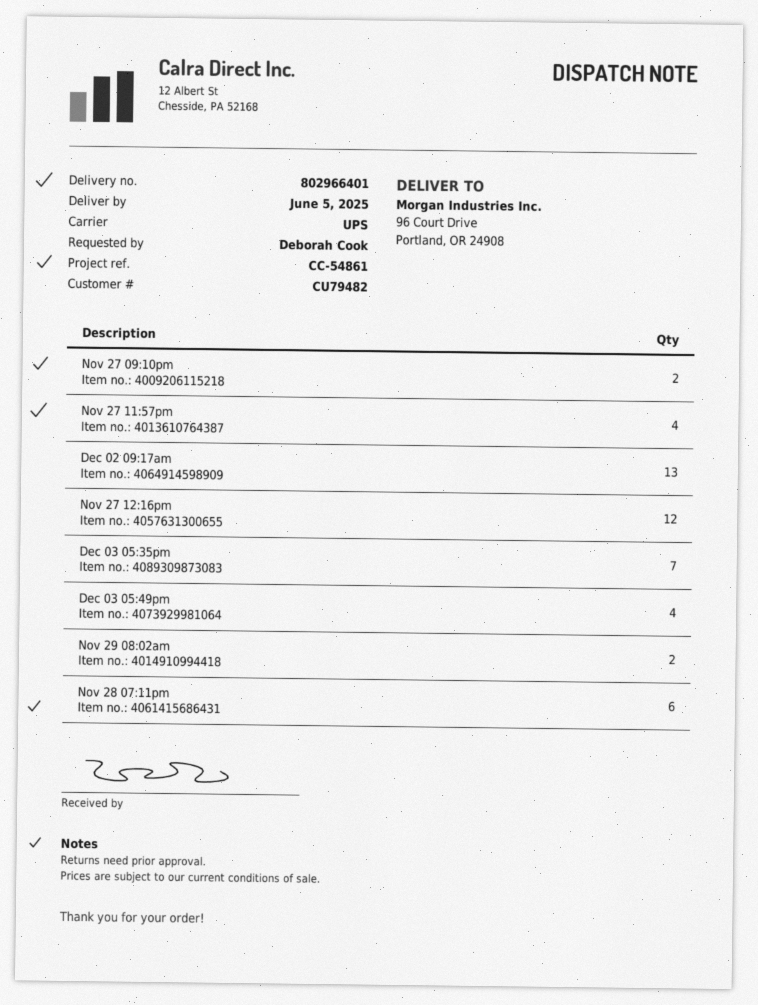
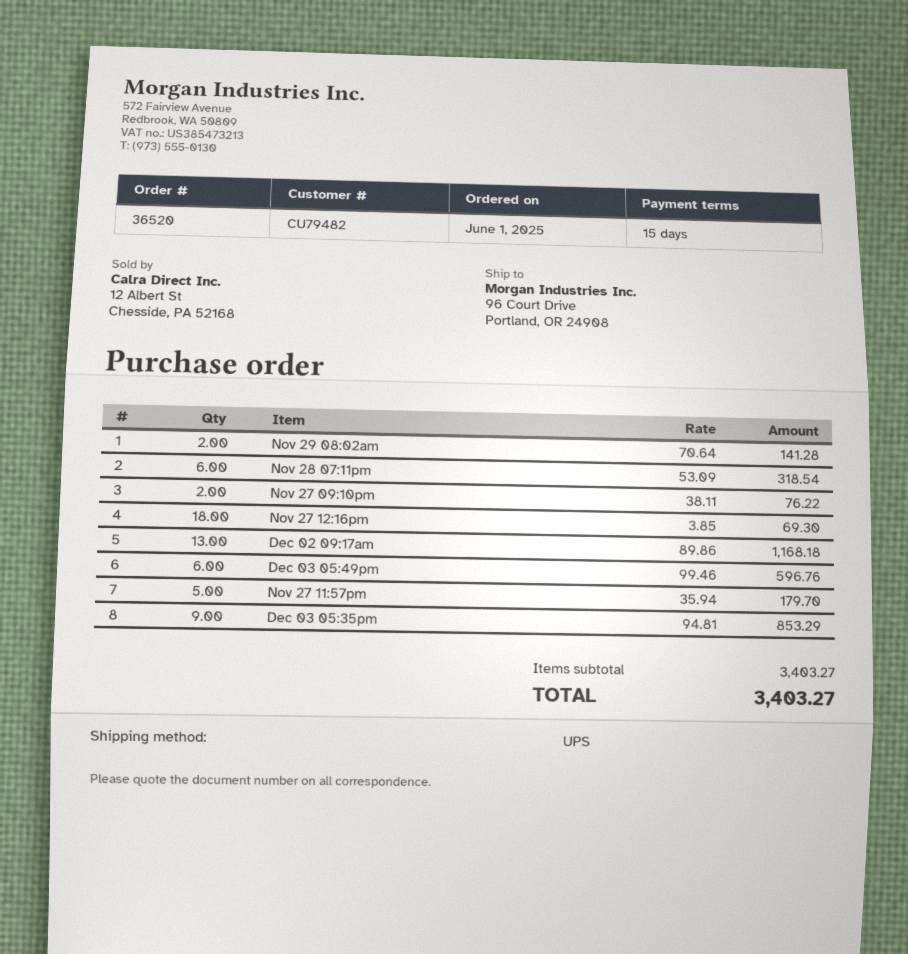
Nov 27 11:57pm: 4 -> 5
Nov 27 12:16pm: 12 -> 18
Dec 03 05:35pm: 7 -> 9
Dec 03 05:49pm: 4 -> 6

